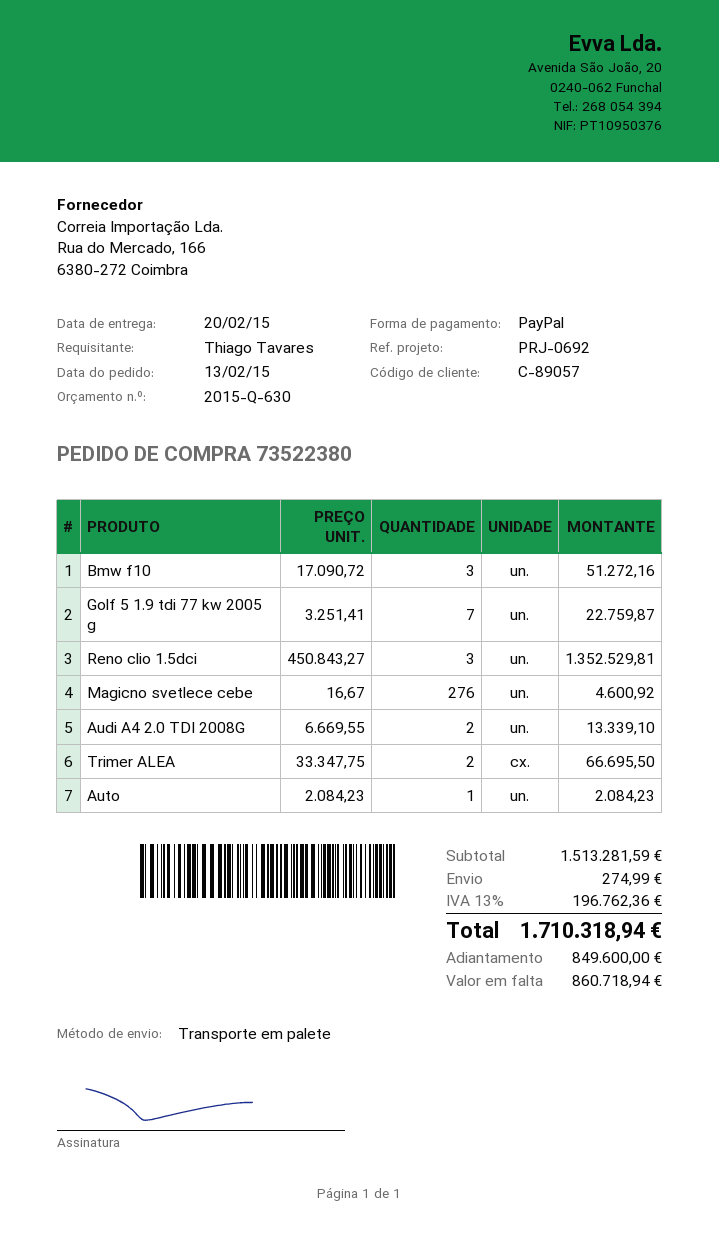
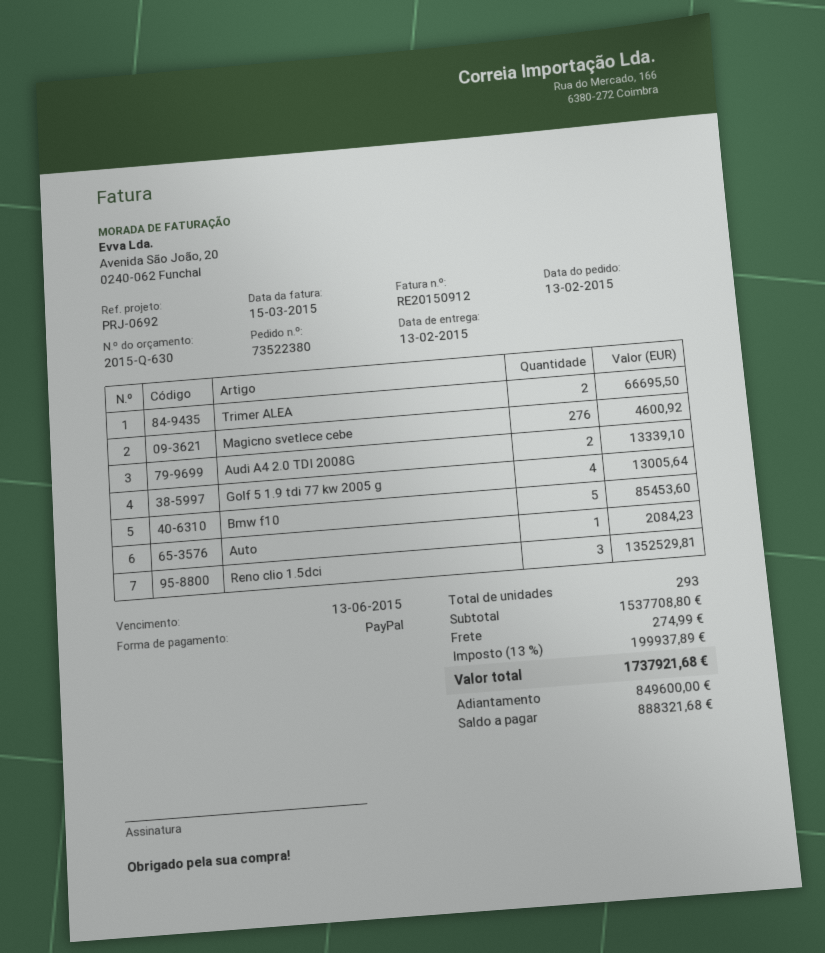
delivery date: 2015-02-20 -> 2015-02-13
Bmw f10: 3 for 51272.16 -> 5 for 85453.60
Golf 5 1.9 tdi 77 kw 2005 g: 7 for 22759.87 -> 4 for 13005.64
subtotal: 1513281.59 -> 1537708.80
tax: 13% = 196762.36 -> 13% = 199937.89
total: 1710318.94 -> 1737921.68
balance: 860718.94 -> 888321.68

